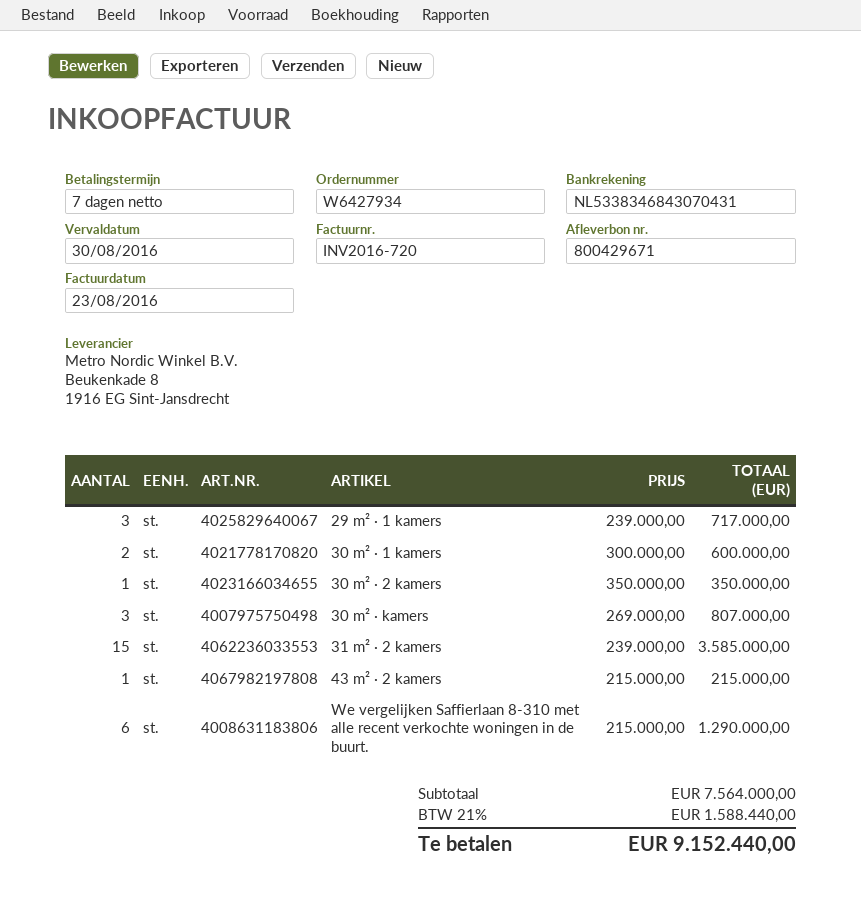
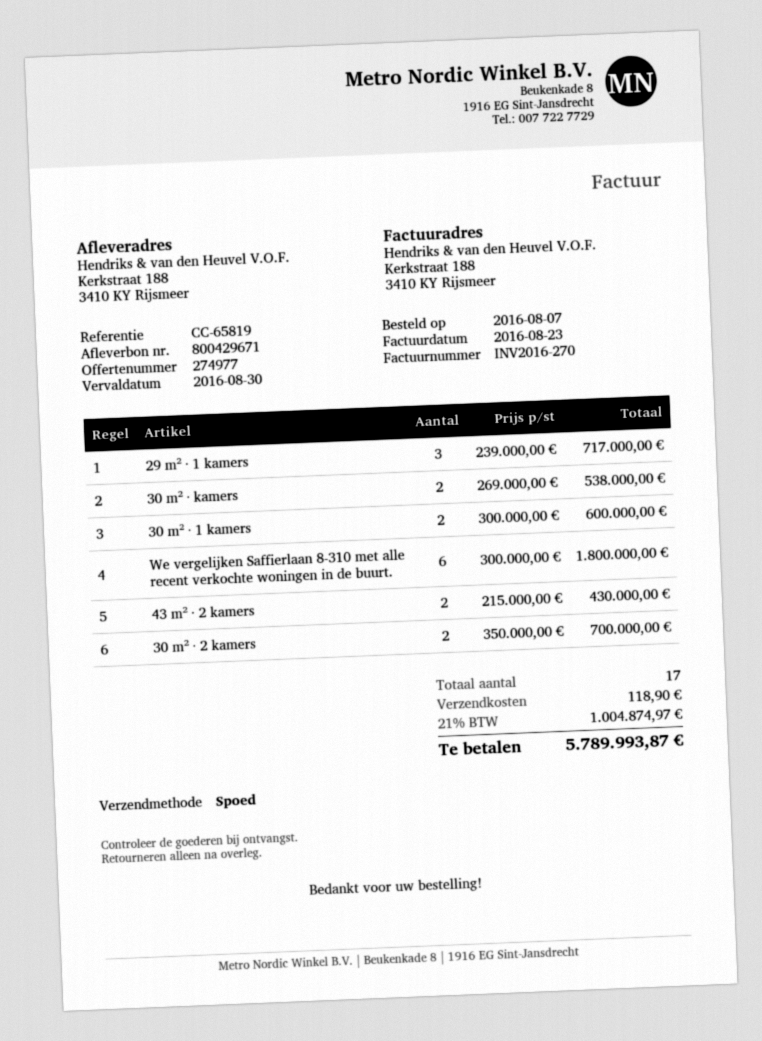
invoice number: INV2016-720 -> INV2016-270
30 m² · 2 kamers: 1 x 350000.00 = 350000.00 -> 2 x 350000.00 = 700000.00
30 m² · kamers: 3 x 269000.00 = 807000.00 -> 2 x 269000.00 = 538000.00
31 m² · 2 kamers: 15 x 239000.00 = 3585000.00 -> none
43 m² · 2 kamers: 1 x 215000.00 = 215000.00 -> 2 x 215000.00 = 430000.00
We vergelijken Saffierlaan 8-310 met alle recent verkochte woningen in de buurt.: 6 x 215000.00 = 1290000.00 -> 6 x 300000.00 = 1800000.00
shipping: none -> 118.90
tax: 21% = 1588440.00 -> 21% = 1004874.97
total: 9152440.00 -> 5789993.87

